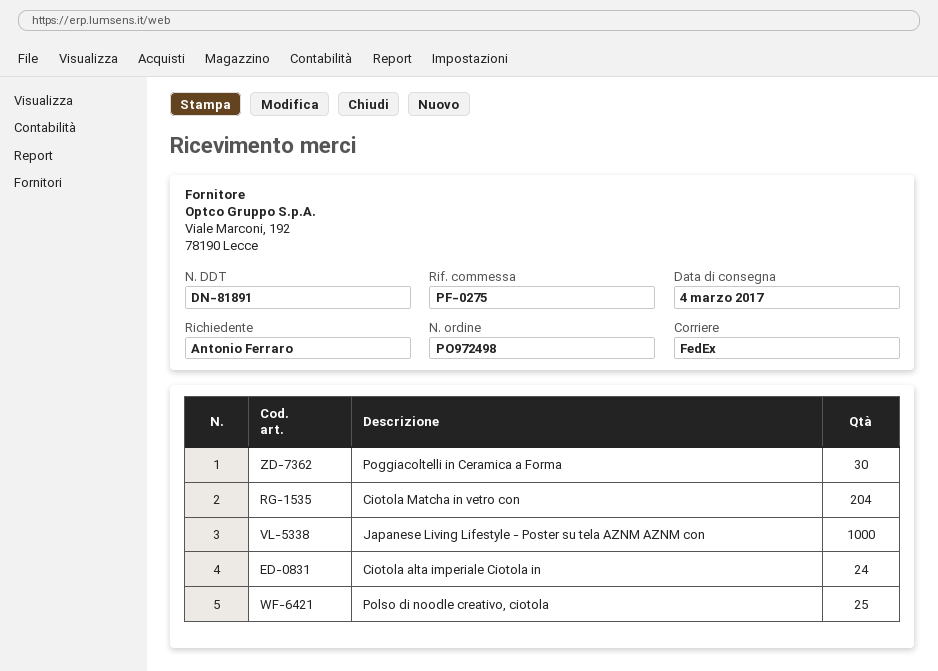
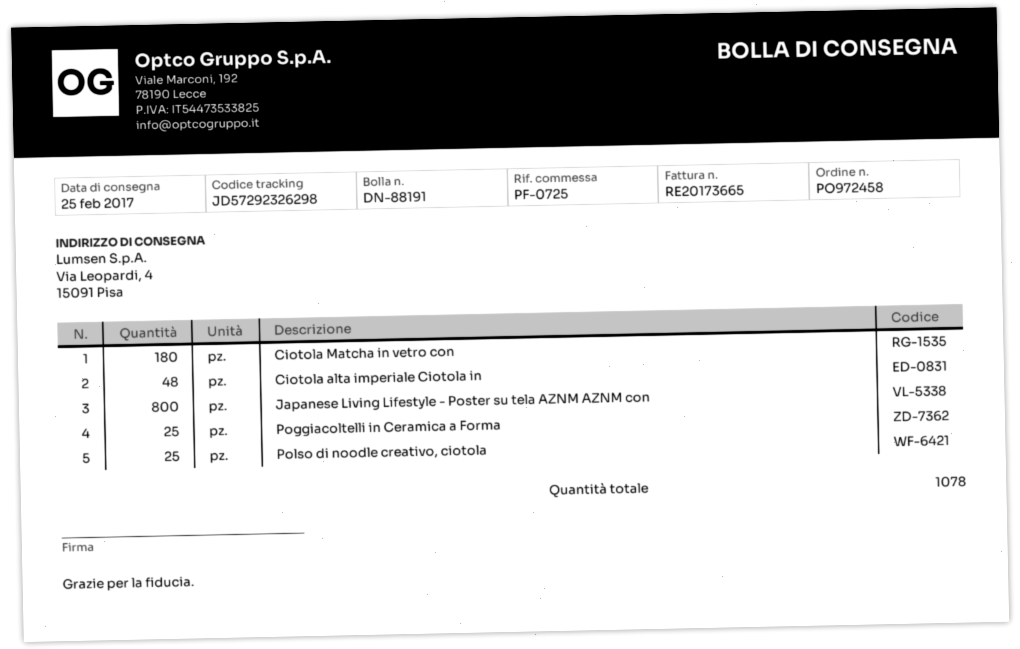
order number: PO972498 -> PO972458
delivery note number: DN-81891 -> DN-88191
delivery date: 2017-03-04 -> 2017-02-25
reference: PF-0275 -> PF-0725
Poggiacoltelli in Ceramica a Forma: 30 -> 25
Ciotola Matcha in vetro con: 204 -> 180
Japanese Living Lifestyle - Poster su tela AZNM AZNM con: 1000 -> 800
Ciotola alta imperiale Ciotola in: 24 -> 48

